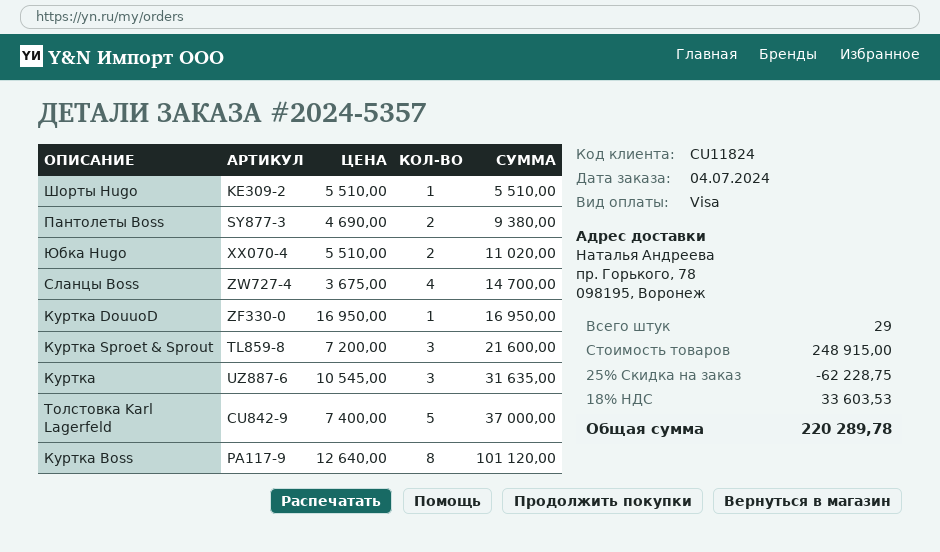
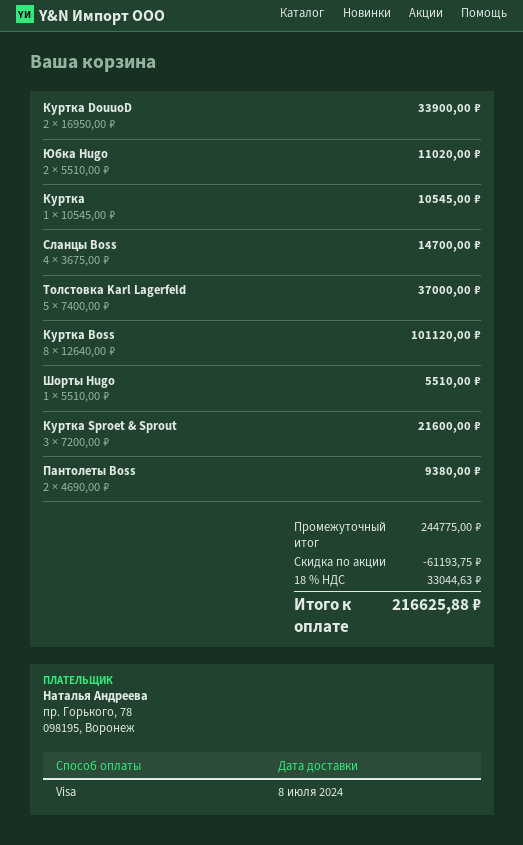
Куртка DouuoD: 1 x 16950.00 = 16950.00 -> 2 x 16950.00 = 33900.00
Куртка: 3 x 10545.00 = 31635.00 -> 1 x 10545.00 = 10545.00
subtotal: 248915.00 -> 244775.00
discount: 62228.75 -> 61193.75
tax: 18% = 33603.53 -> 18% = 33044.63
total: 220289.78 -> 216625.88

